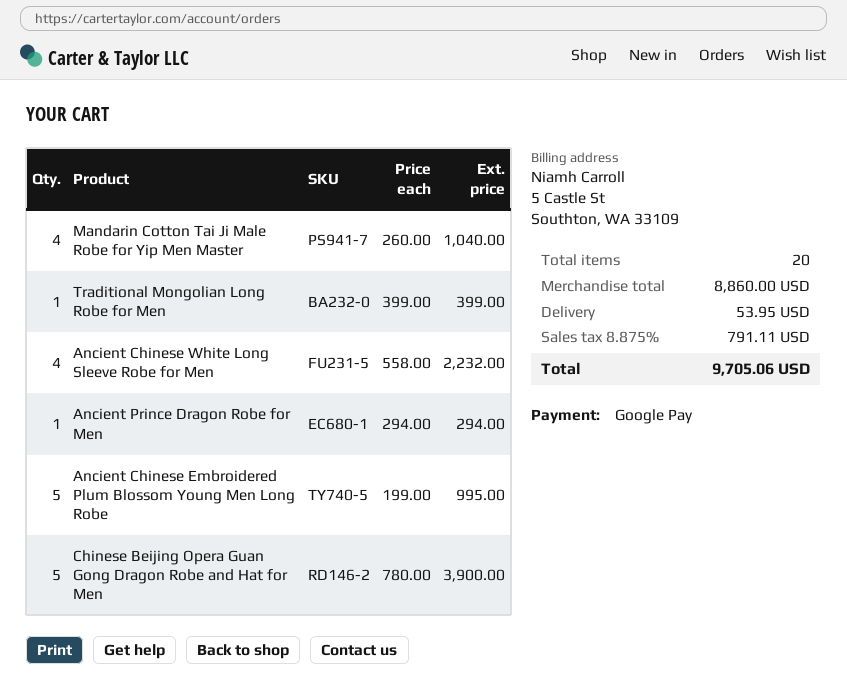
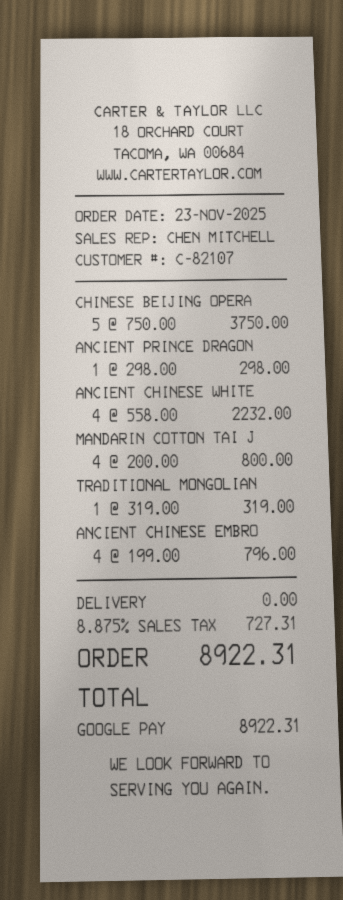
Mandarin Cotton Tai Ji Male Robe for Yip Men Master: 4 x 260.00 = 1040.00 -> 4 x 200.00 = 800.00
Traditional Mongolian Long Robe for Men: 1 x 399.00 = 399.00 -> 1 x 319.00 = 319.00
Ancient Prince Dragon Robe for Men: 1 x 294.00 = 294.00 -> 1 x 298.00 = 298.00
Ancient Chinese Embroidered Plum Blossom Young Men Long Robe: 5 x 199.00 = 995.00 -> 4 x 199.00 = 796.00
Chinese Beijing Opera Guan Gong Dragon Robe and Hat for Men: 5 x 780.00 = 3900.00 -> 5 x 750.00 = 3750.00
shipping: 53.95 -> 0.00
tax: 8.875% = 791.11 -> 8.875% = 727.31
total: 9705.06 -> 8922.31

